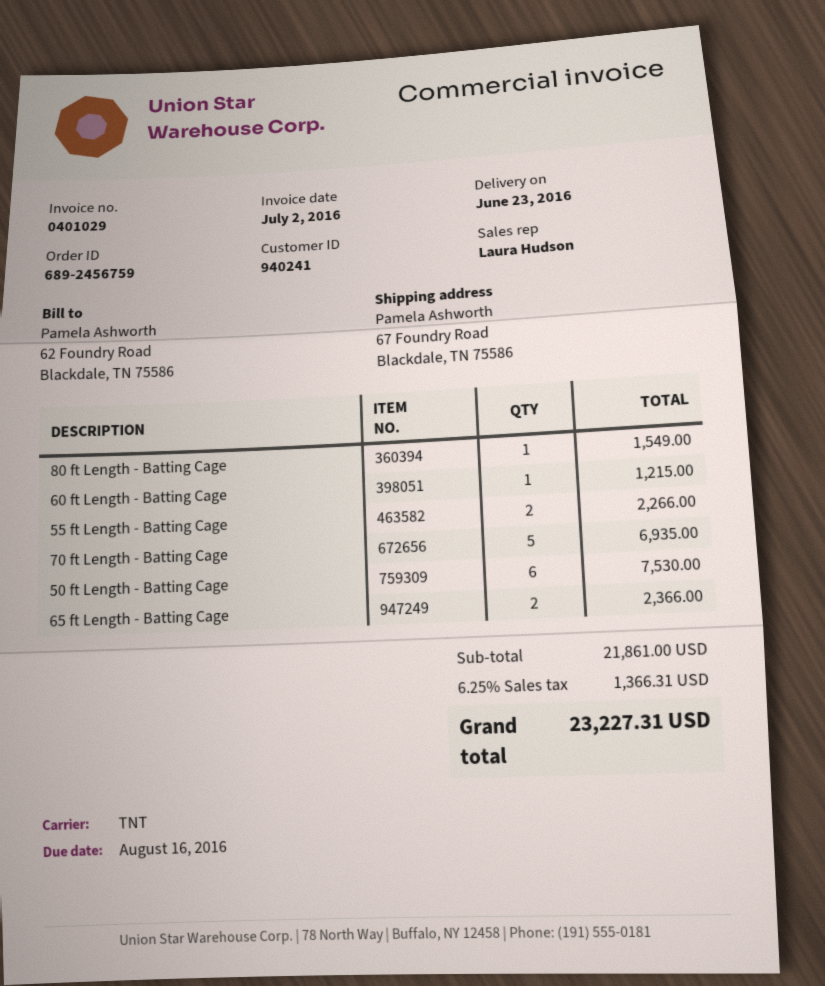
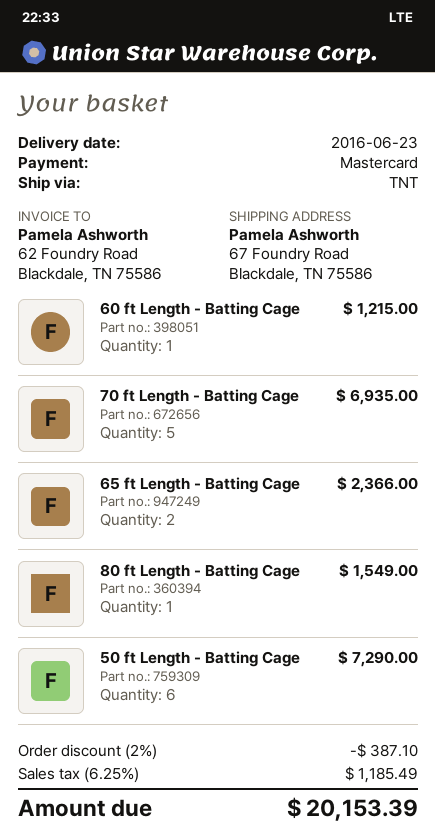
55 ft Length - Batting Cage: 2 for 2266.00 -> none
50 ft Length - Batting Cage: 6 for 7530.00 -> 6 for 7290.00
discount: none -> 2% = 387.10
tax: 6.25% = 1366.31 -> 6.25% = 1185.49
total: 23227.31 -> 20153.39

